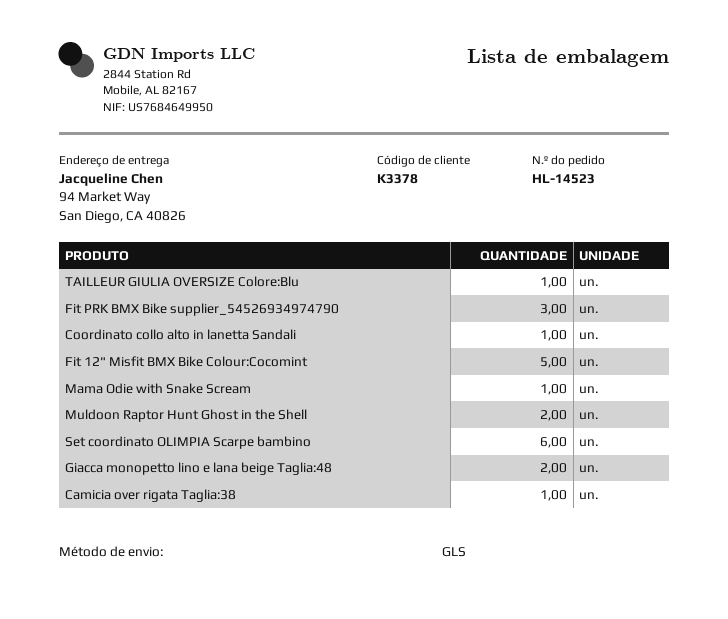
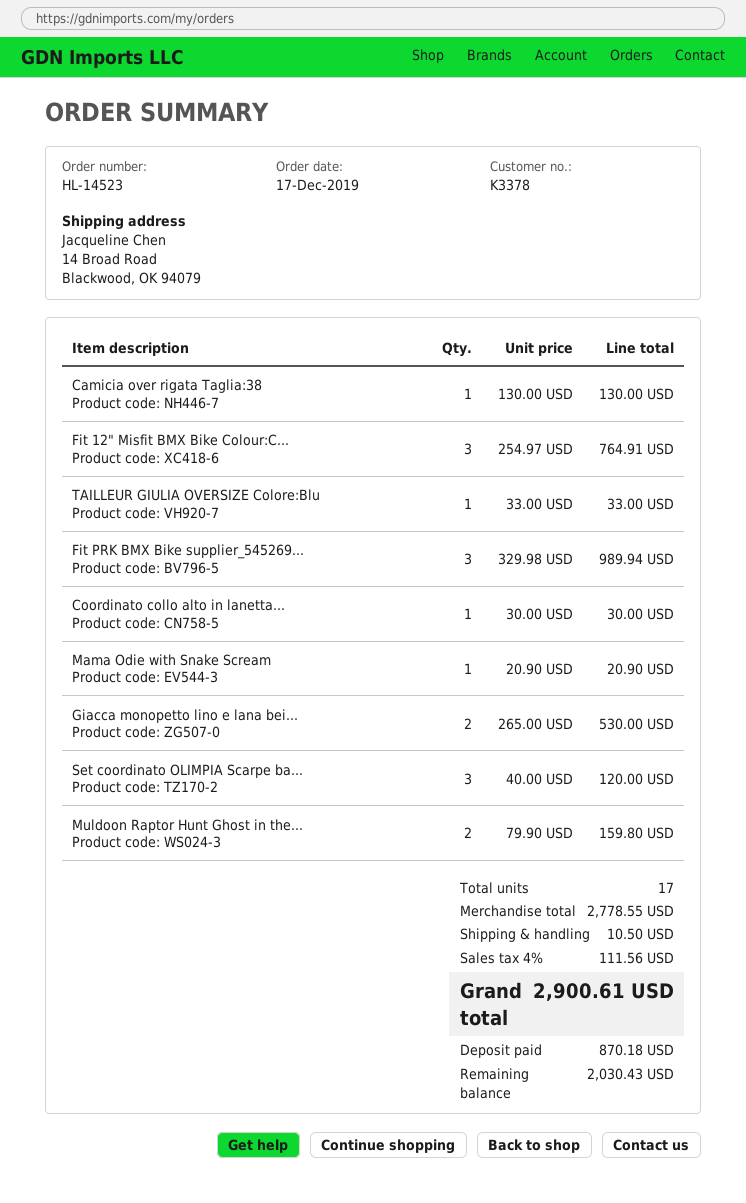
ship to: 94 Market Way, San Diego, CA 40826 -> 14 Broad Road, Blackwood, OK 94079
Fit 12" Misfit BMX Bike Colour:Cocomint: 5 -> 3
Set coordinato OLIMPIA Scarpe bambino: 6 -> 3

